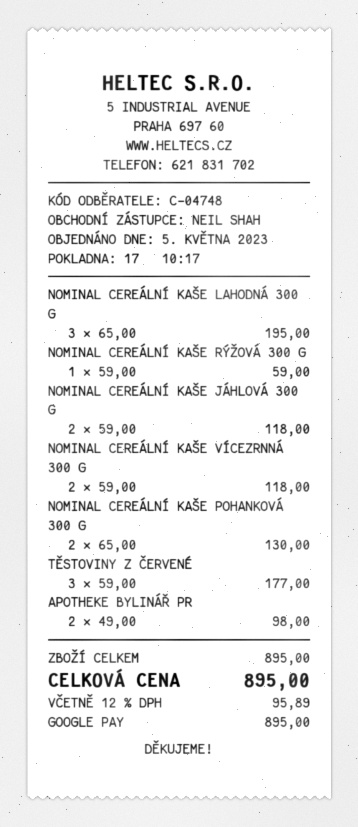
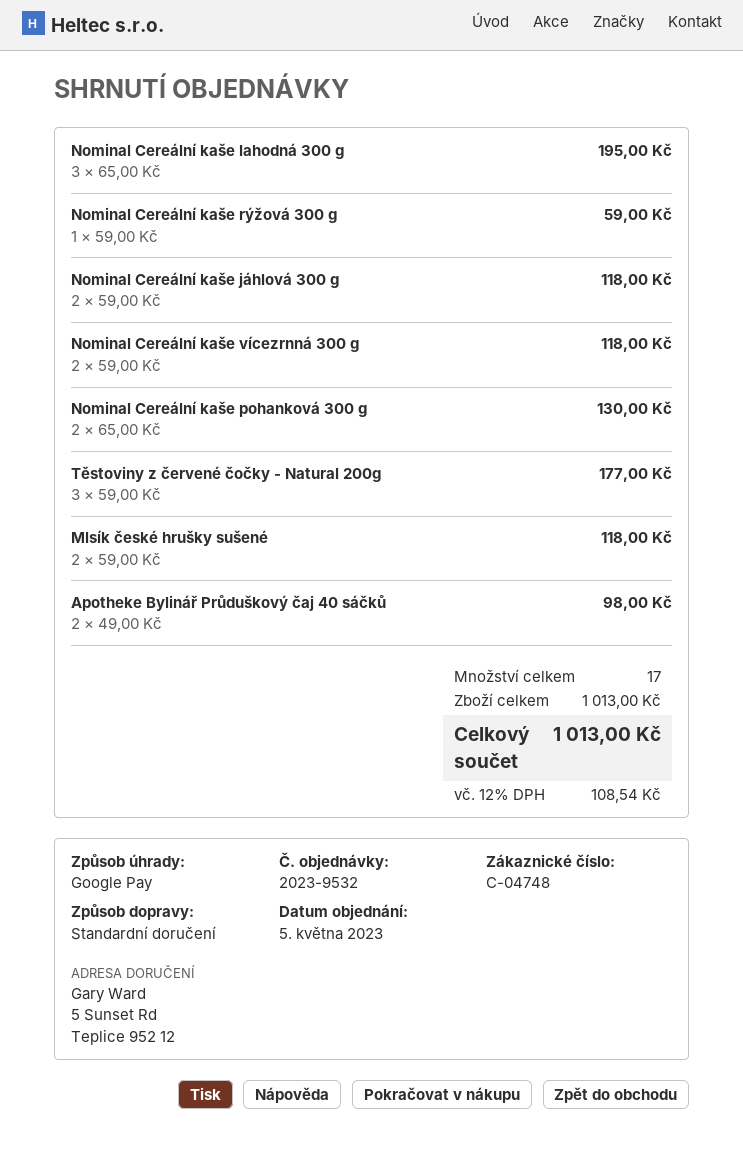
Mlsík české hrušky sušené: none -> 2 x 59.00 = 118.00
subtotal: 895.00 -> 1013.00
tax: 12% = 95.89 -> 12% = 108.54
total: 895.00 -> 1013.00

